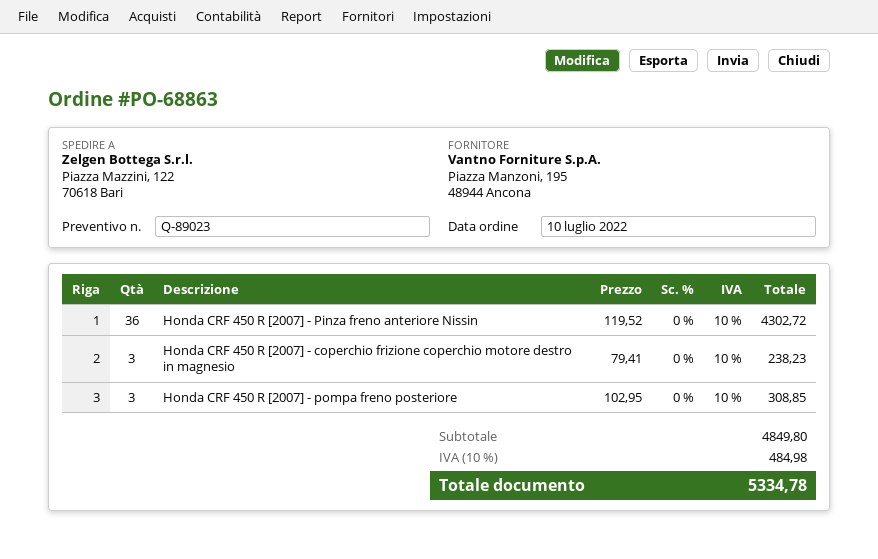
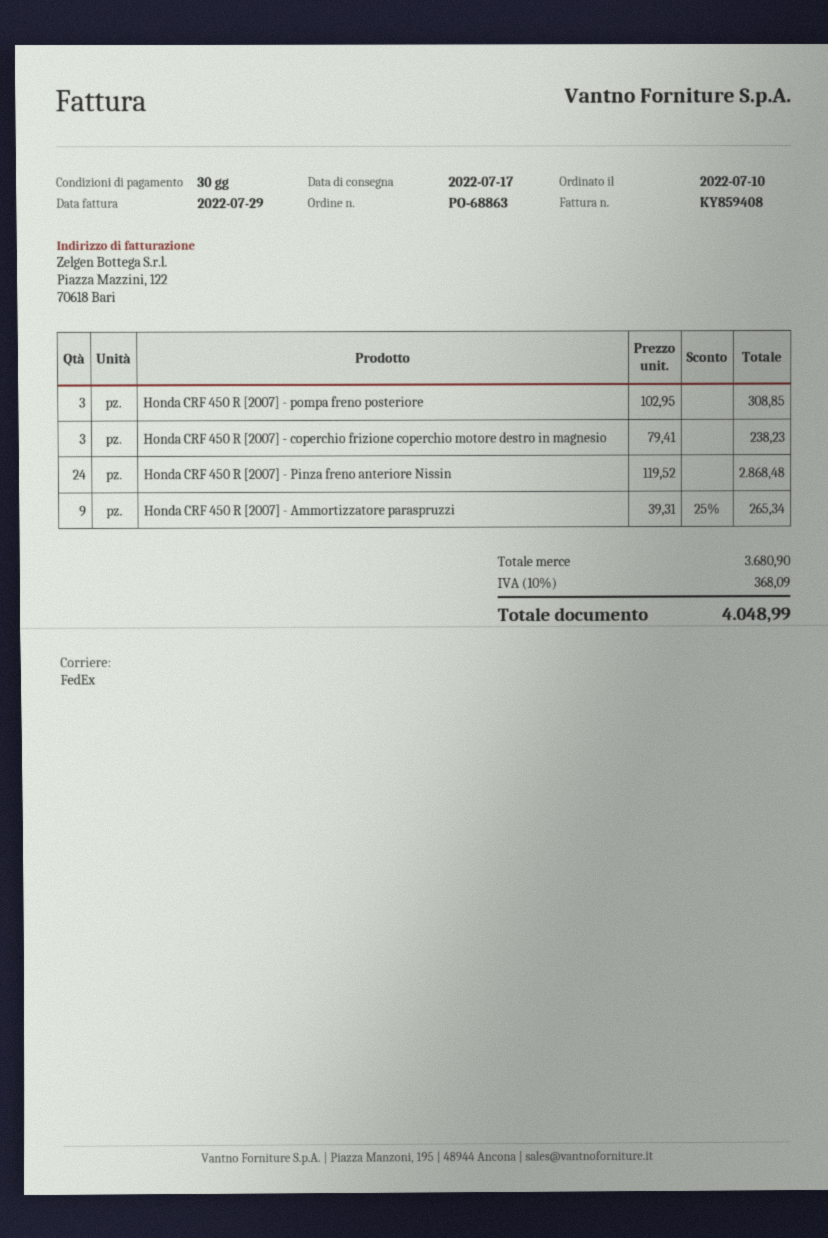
Honda CRF 450 R [2007] - Pinza freno anteriore Nissin: 36 x 119.52 = 4302.72 -> 24 x 119.52 = 2868.48
Honda CRF 450 R [2007] - Ammortizzatore paraspruzzi: none -> 9 x 39.31 - 25% = 265.34
subtotal: 4849.80 -> 3680.90
tax: 10% = 484.98 -> 10% = 368.09
total: 5334.78 -> 4048.99

